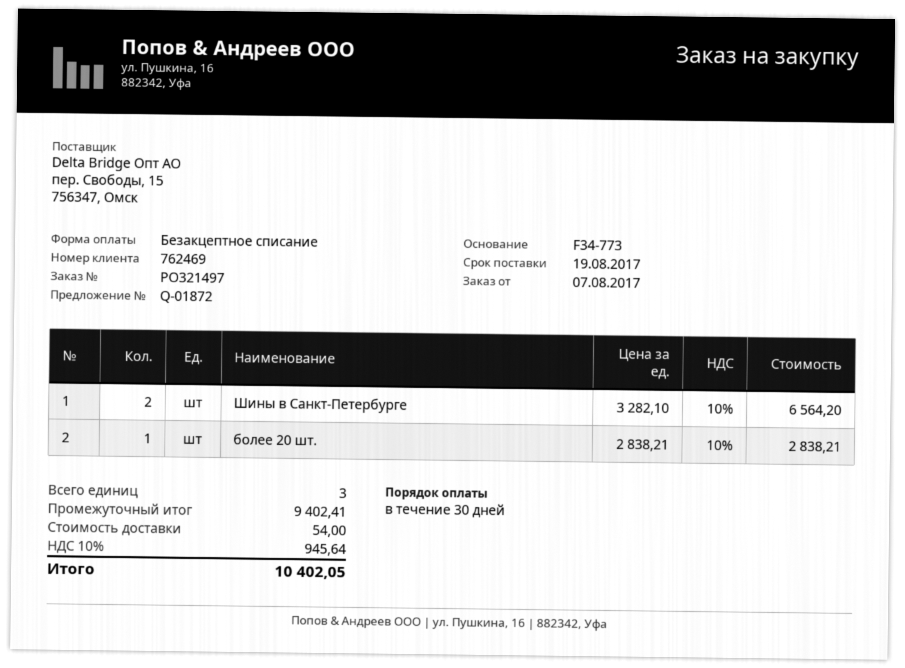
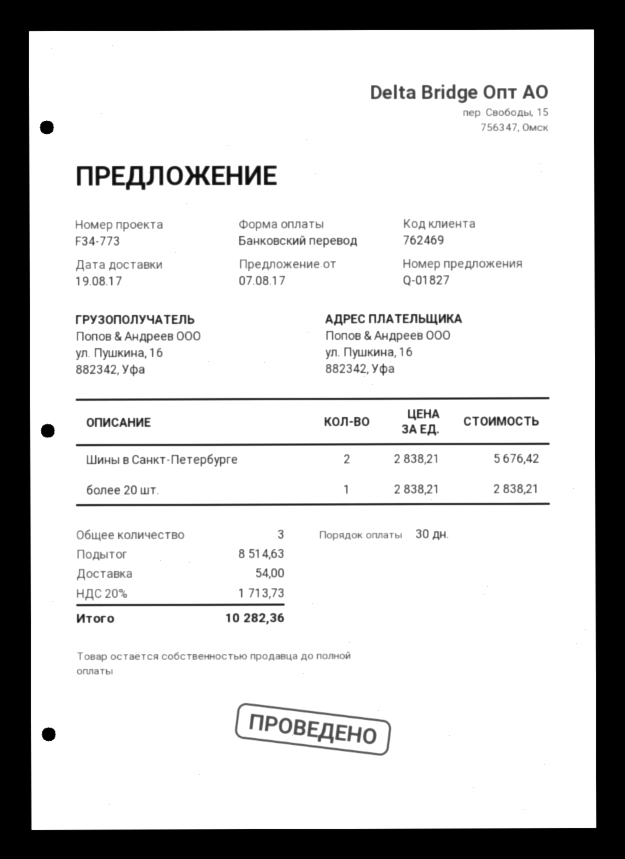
quote number: Q-01872 -> Q-01827
payment method: direct debit -> bank transfer
Шины в Санкт-Петербурге: 2 x 3282.10 = 6564.20 -> 2 x 2838.21 = 5676.42
subtotal: 9402.41 -> 8514.63
tax: 10% = 945.64 -> 20% = 1713.73
total: 10402.05 -> 10282.36

